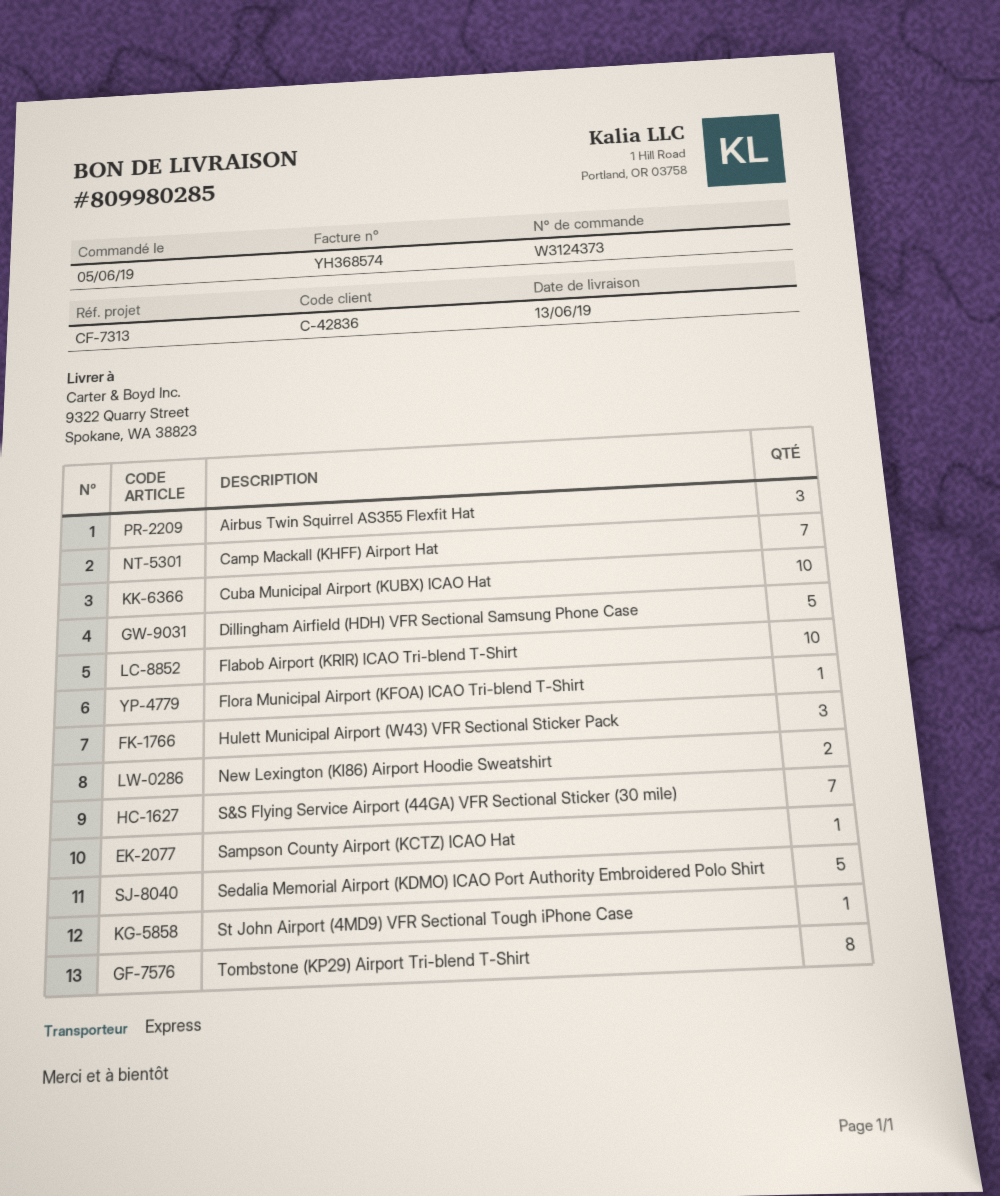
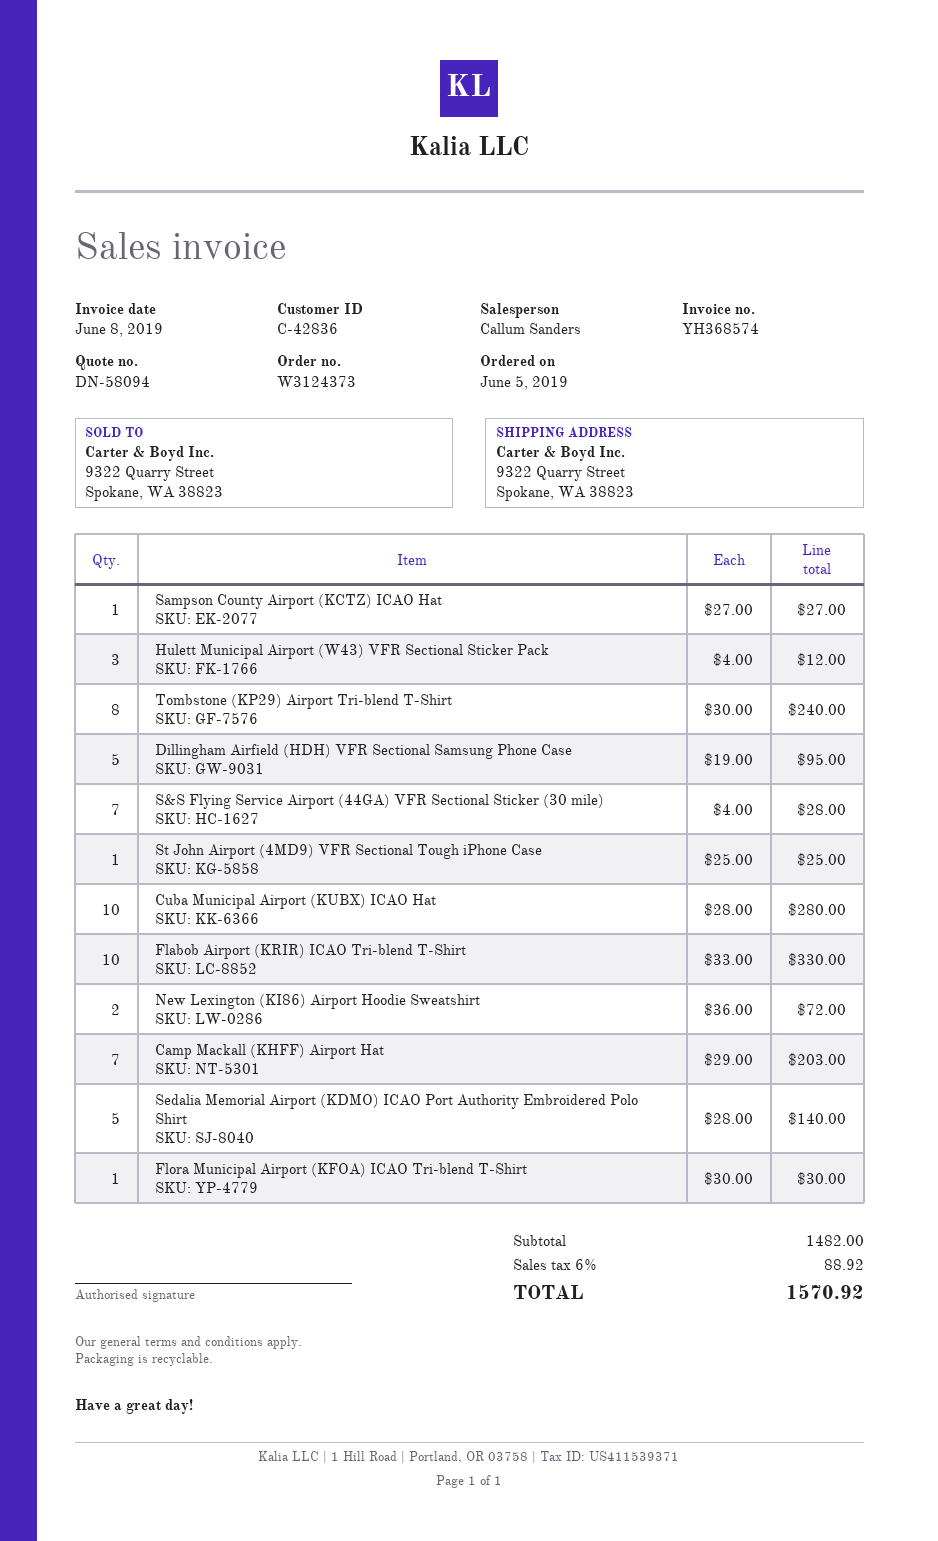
Airbus Twin Squirrel AS355 Flexfit Hat: 3 -> none

